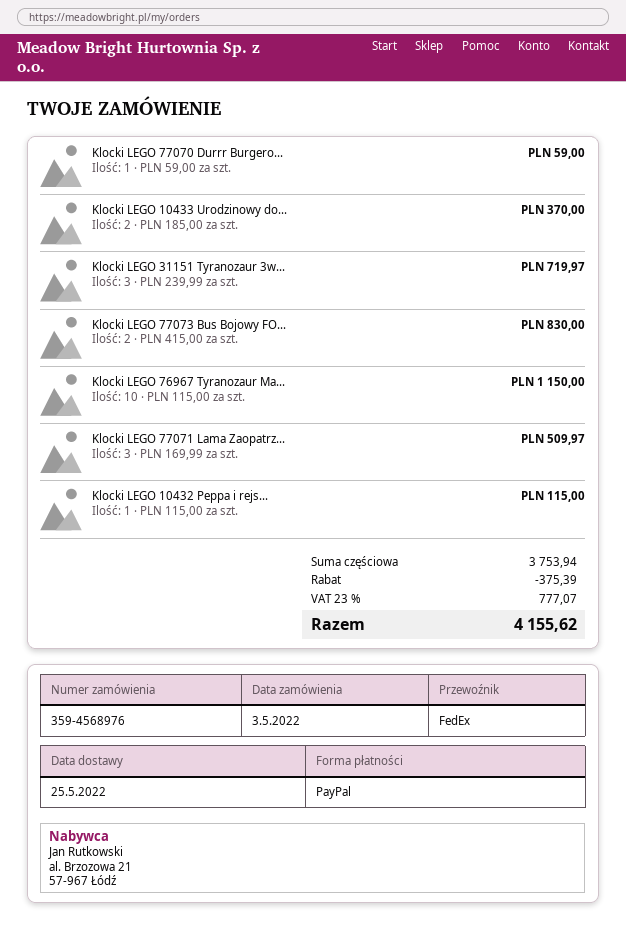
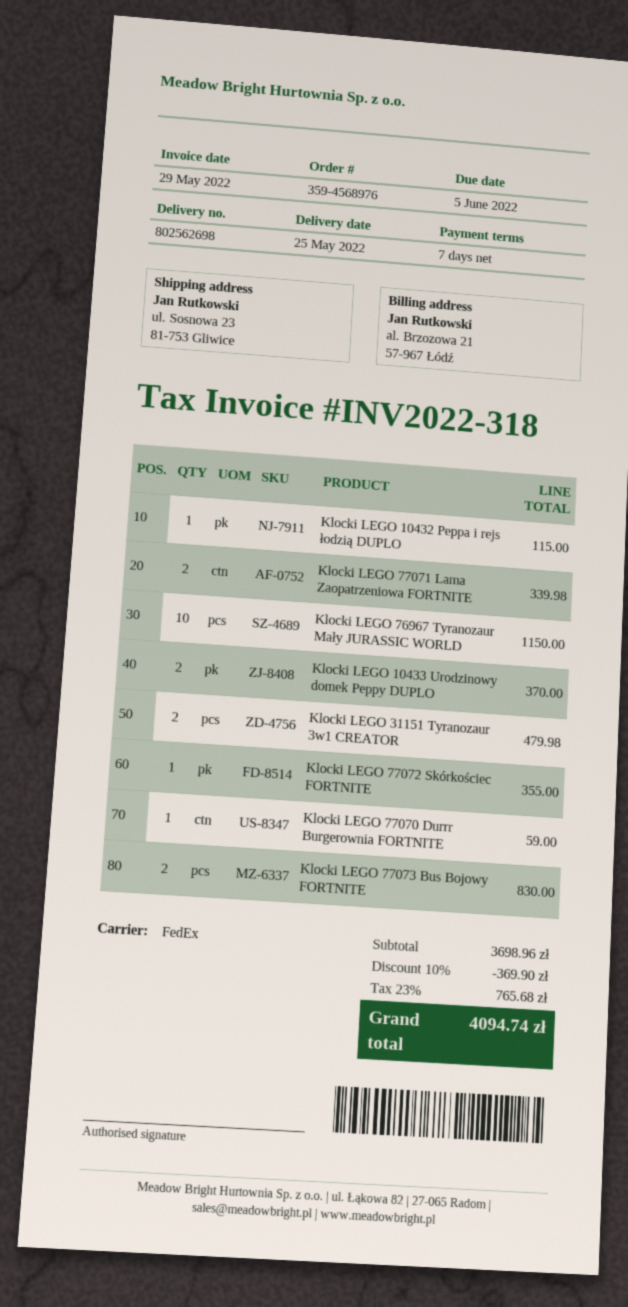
Klocki LEGO 31151 Tyranozaur 3w...: 3 for 719.97 -> 2 for 479.98
Klocki LEGO 77071 Lama Zaopatrz...: 3 for 509.97 -> 2 for 339.98
Klocki LEGO 77072 Skórkościec FORTNITE: none -> 1 for 355.00
subtotal: 3753.94 -> 3698.96
discount: 375.39 -> 369.90
tax: 23% = 777.07 -> 23% = 765.68
total: 4155.62 -> 4094.74

